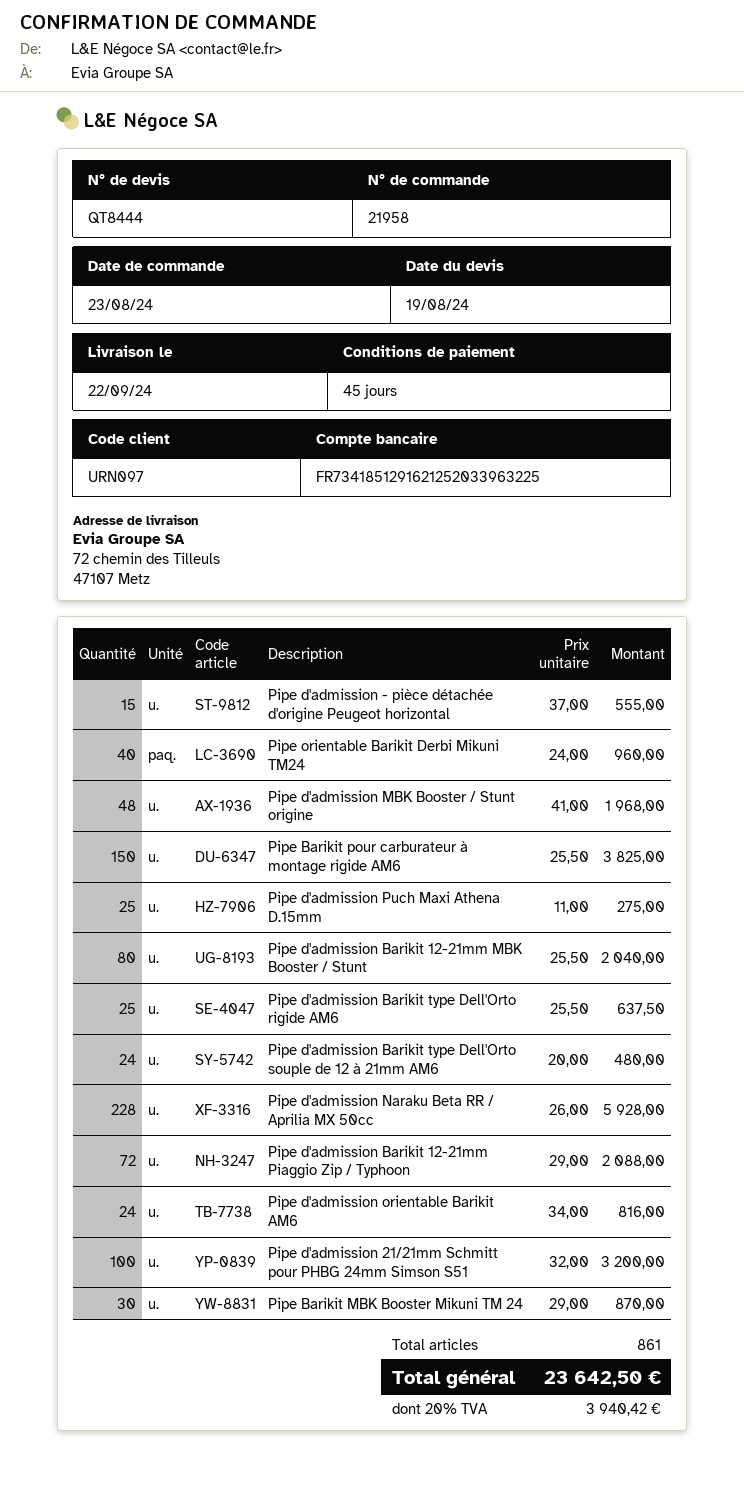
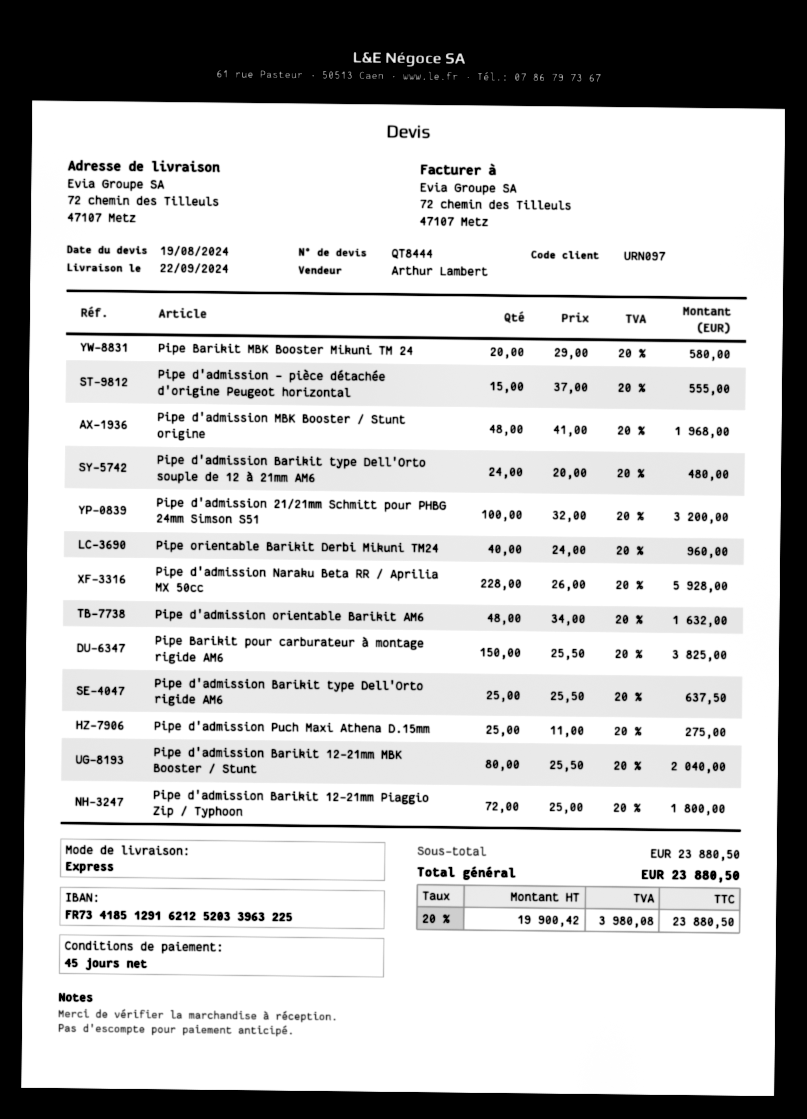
Pipe d'admission Barikit 12-21mm Piaggio Zip / Typhoon: 72 x 29.00 = 2088.00 -> 72 x 25.00 = 1800.00
Pipe d'admission orientable Barikit AM6: 24 x 34.00 = 816.00 -> 48 x 34.00 = 1632.00
Pipe Barikit MBK Booster Mikuni TM 24: 30 x 29.00 = 870.00 -> 20 x 29.00 = 580.00
tax: 20% = 3940.42 -> 20% = 3980.08
total: 23642.50 -> 23880.50

